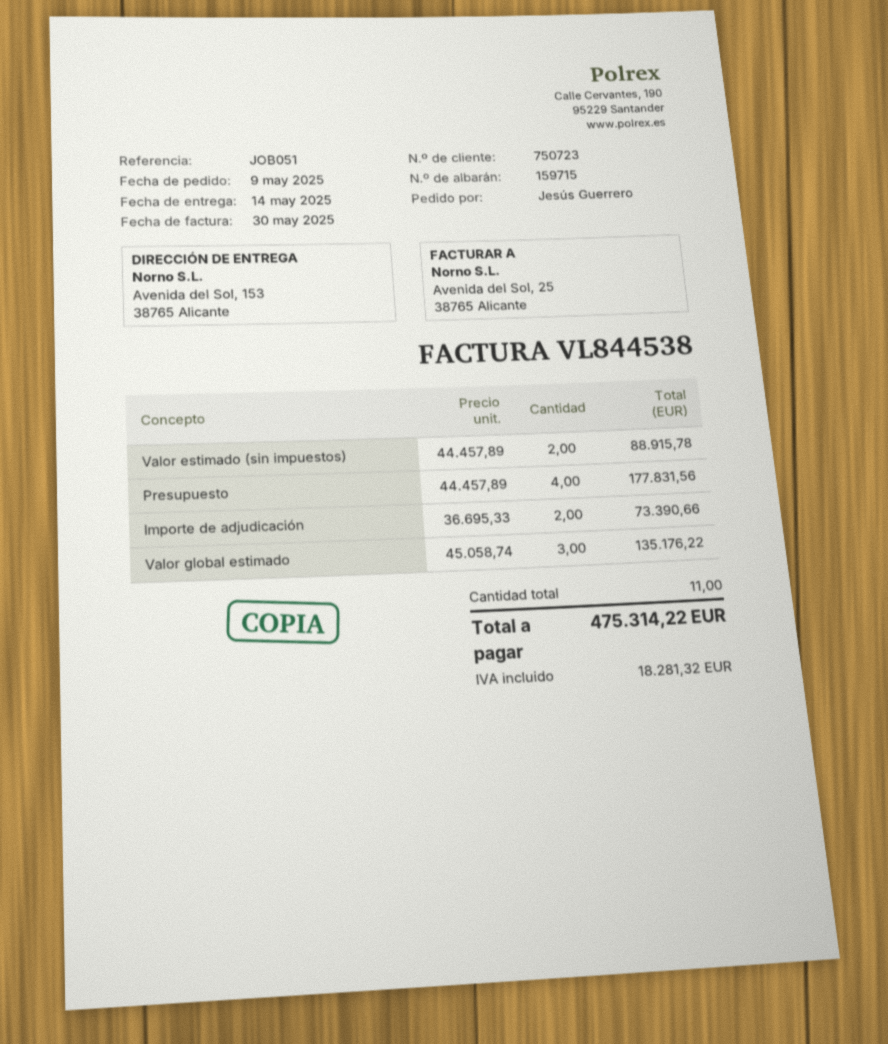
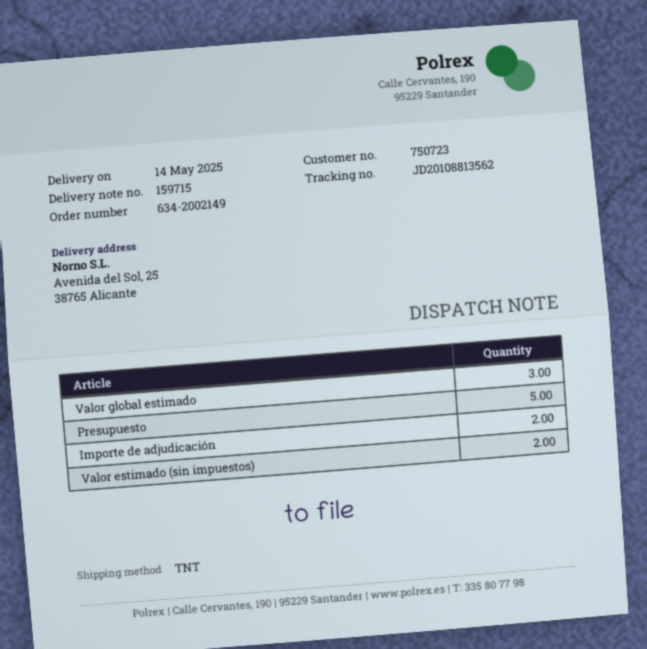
ship to: Avenida del Sol, 153, 38765 Alicante -> Avenida del Sol, 25, 38765 Alicante
Presupuesto: 4 -> 5

